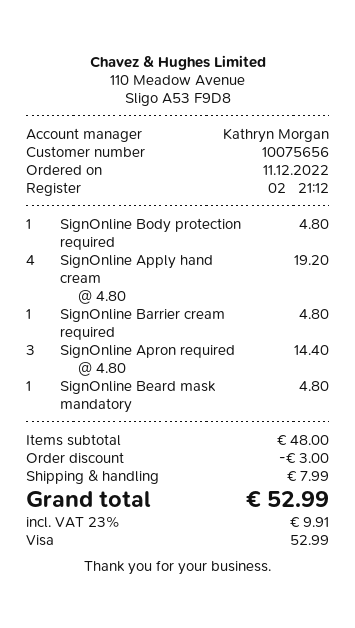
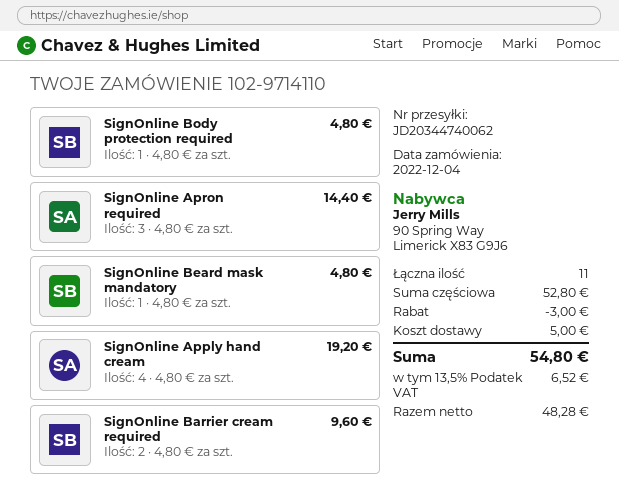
order date: 2022-12-11 -> 2022-12-04
SignOnline Barrier cream required: 1 x 4.80 = 4.80 -> 2 x 4.80 = 9.60
subtotal: 48.00 -> 52.80
shipping: 7.99 -> 5.00
tax: 23% = 9.91 -> 13.5% = 6.52
total: 52.99 -> 54.80

